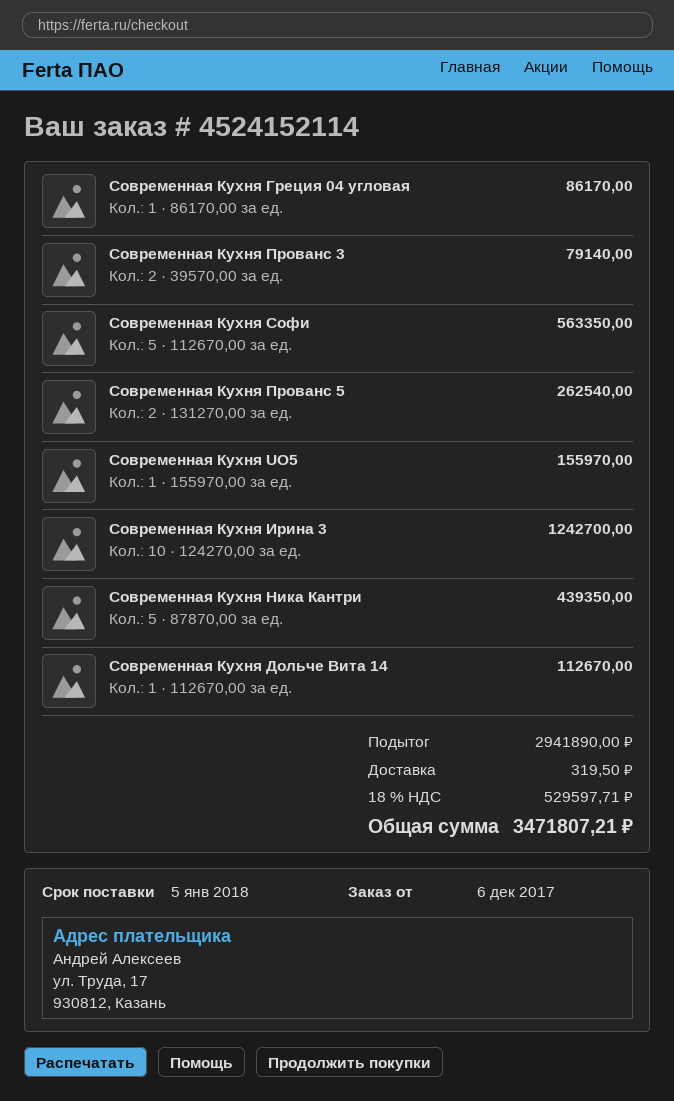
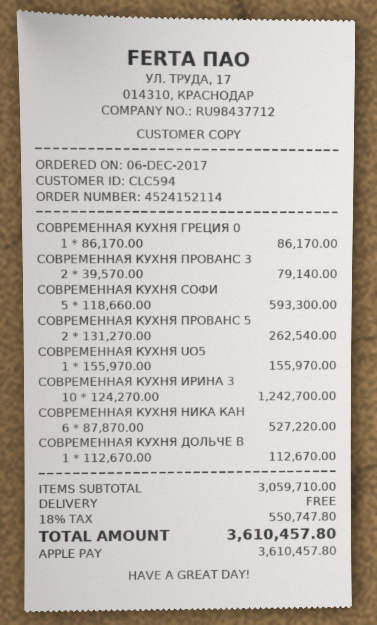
Современная Кухня Софи: 5 x 112670.00 = 563350.00 -> 5 x 118660.00 = 593300.00
Современная Кухня Ника Кантри: 5 x 87870.00 = 439350.00 -> 6 x 87870.00 = 527220.00
subtotal: 2941890.00 -> 3059710.00
shipping: 319.50 -> 0.00
tax: 18% = 529597.71 -> 18% = 550747.80
total: 3471807.21 -> 3610457.80

